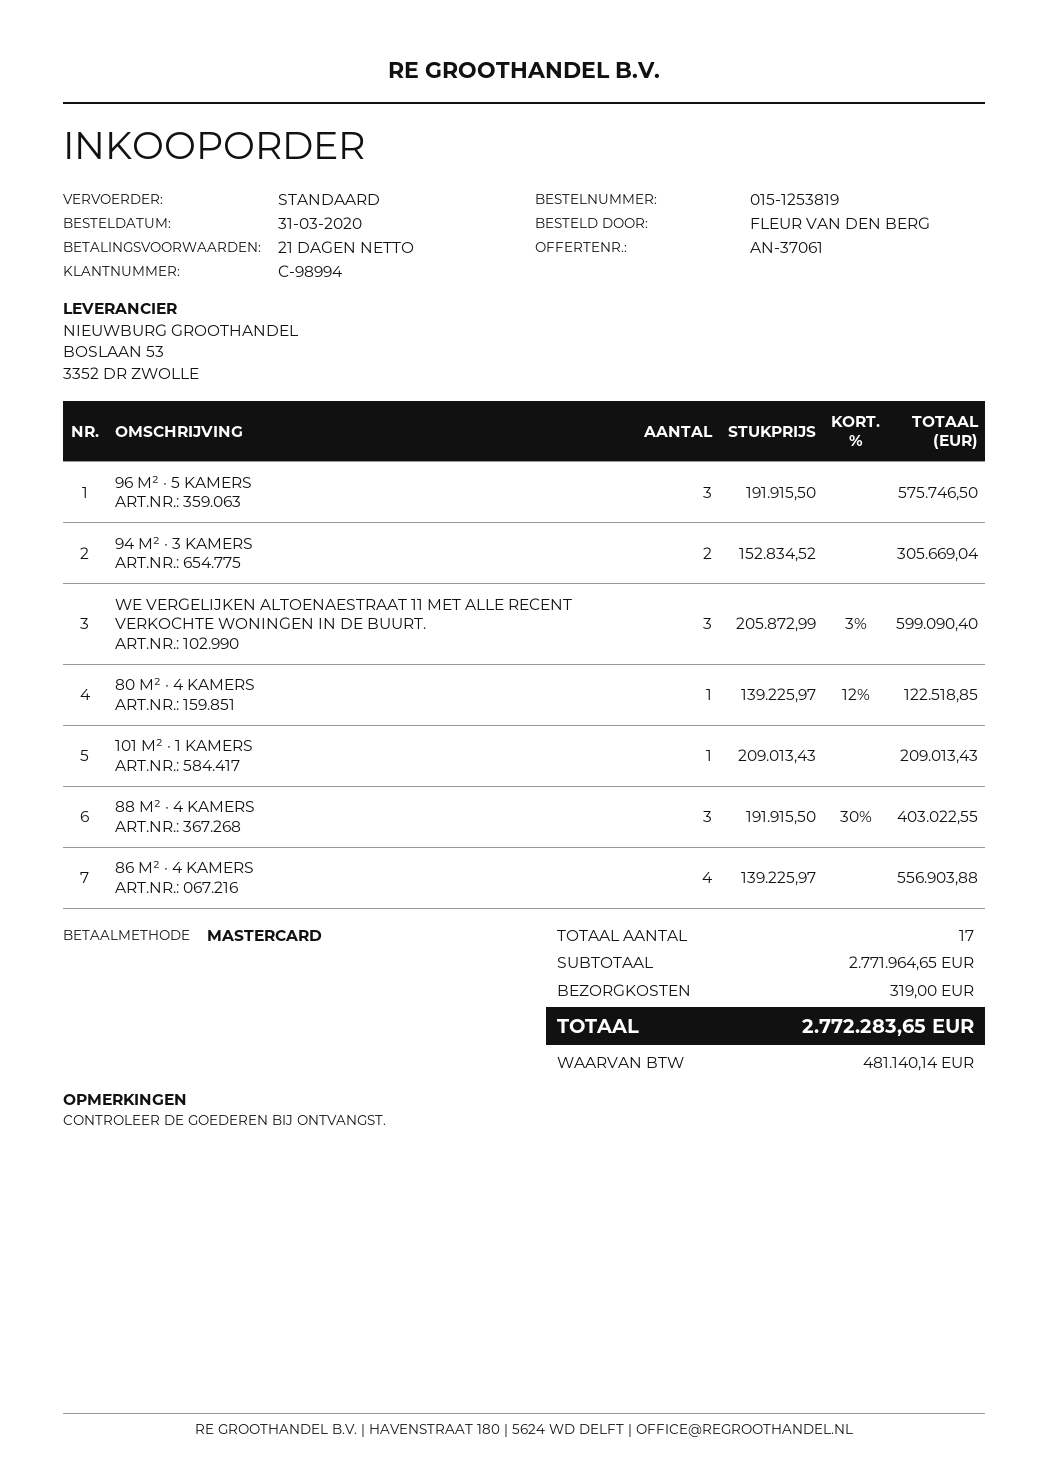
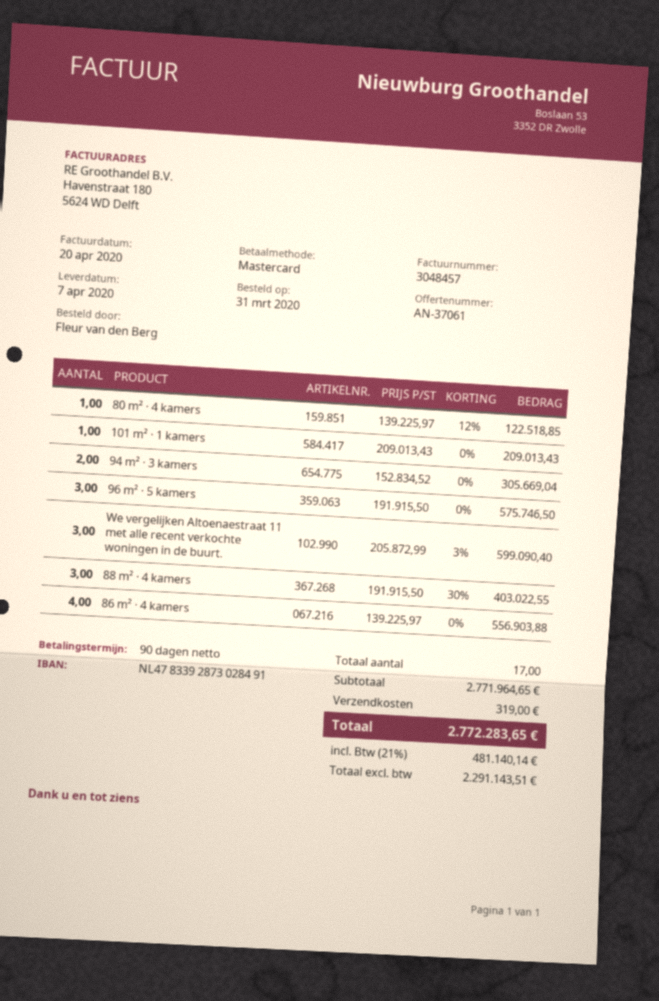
payment terms: 21 days -> 90 days

